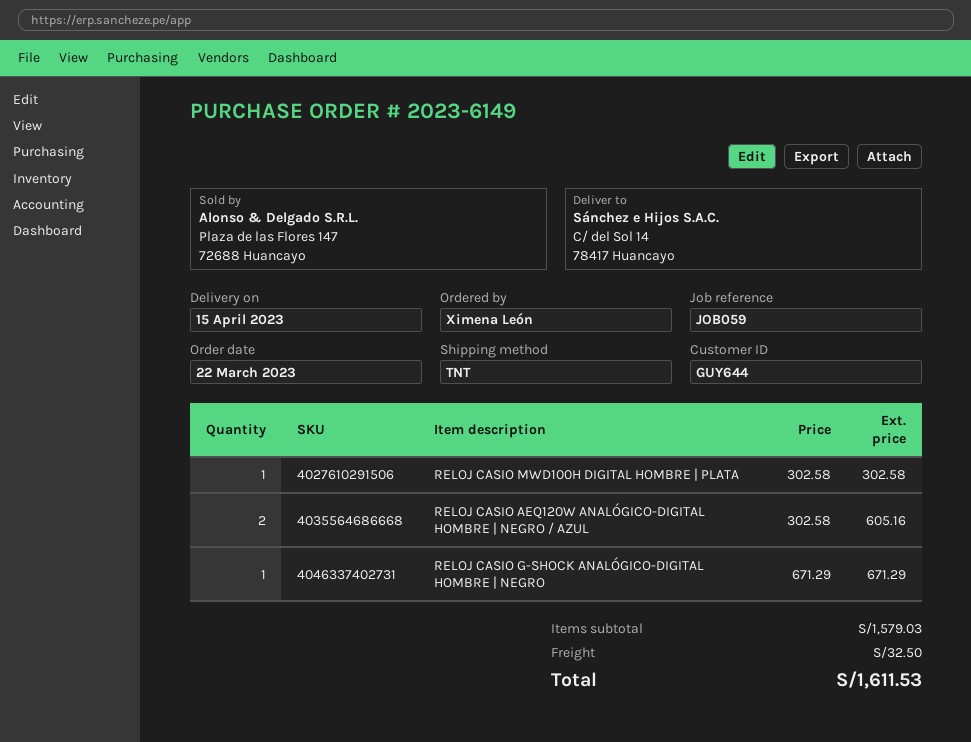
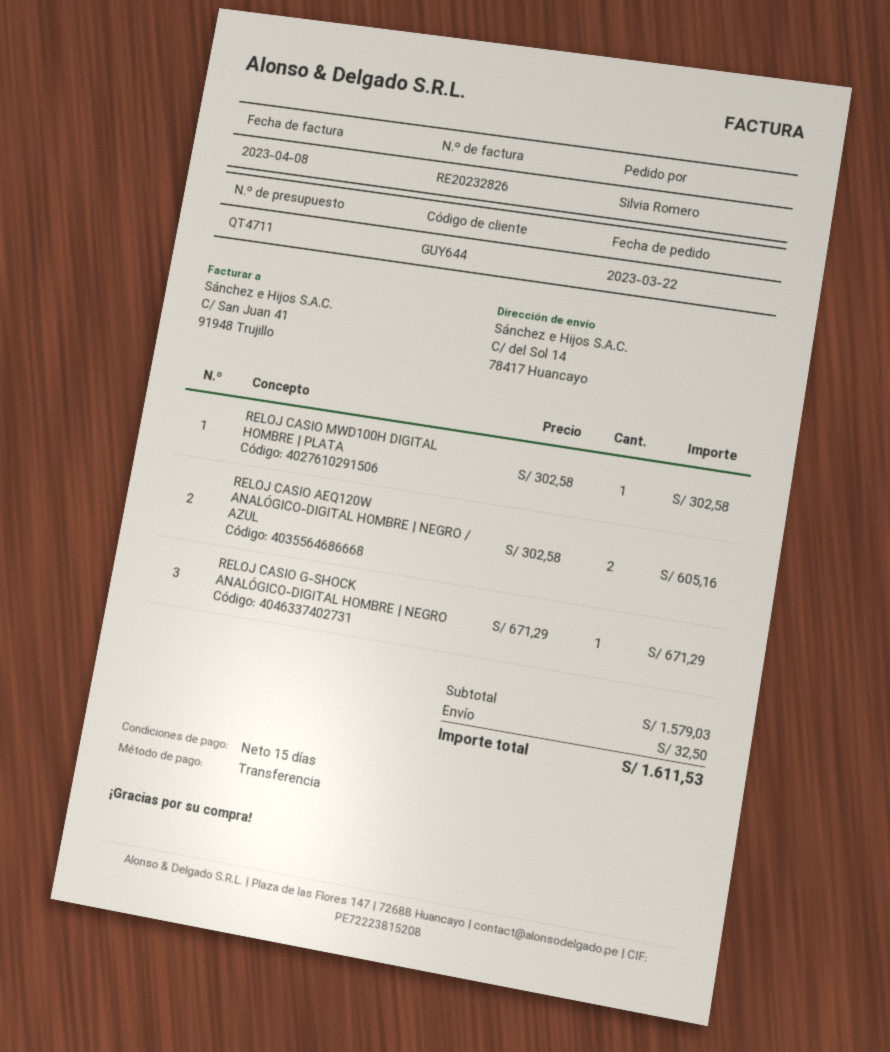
ordered by: Ximena León -> Silvia Romero

